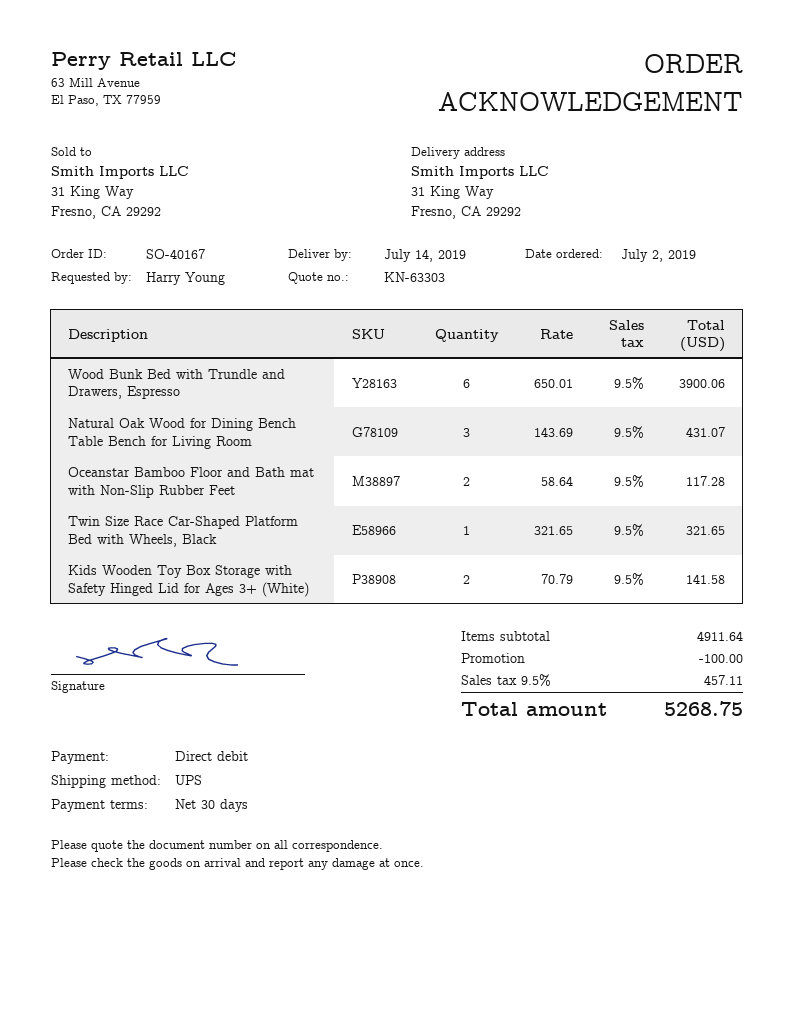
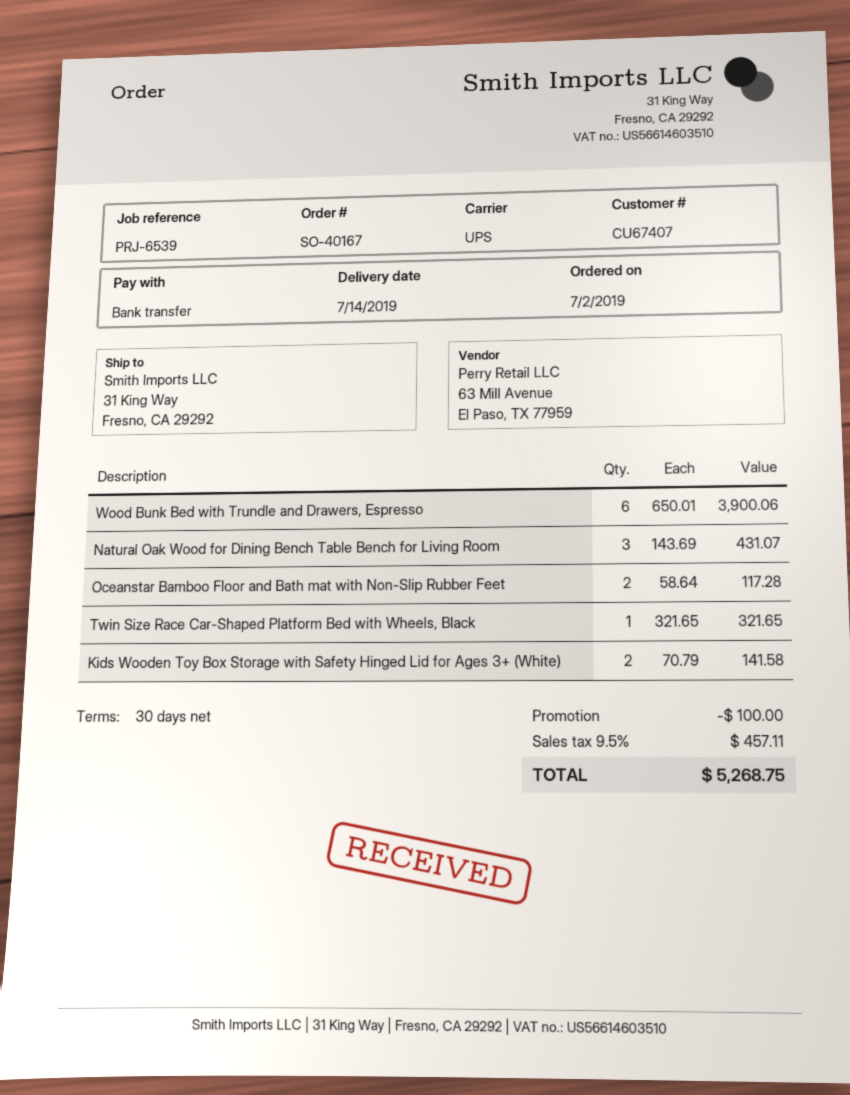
payment method: direct debit -> bank transfer

